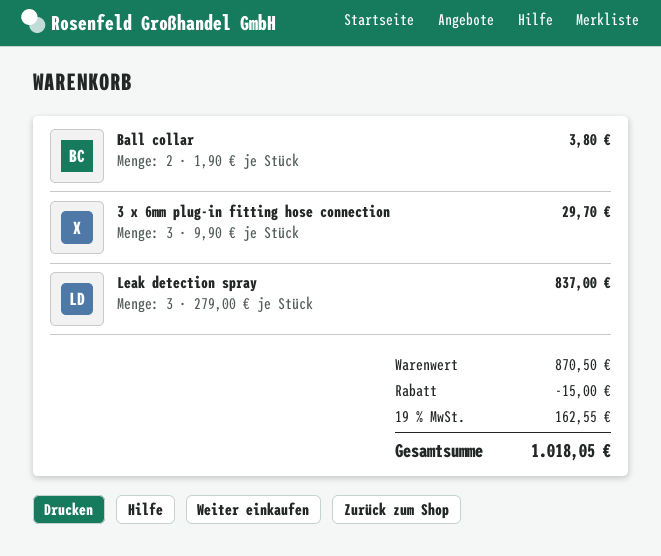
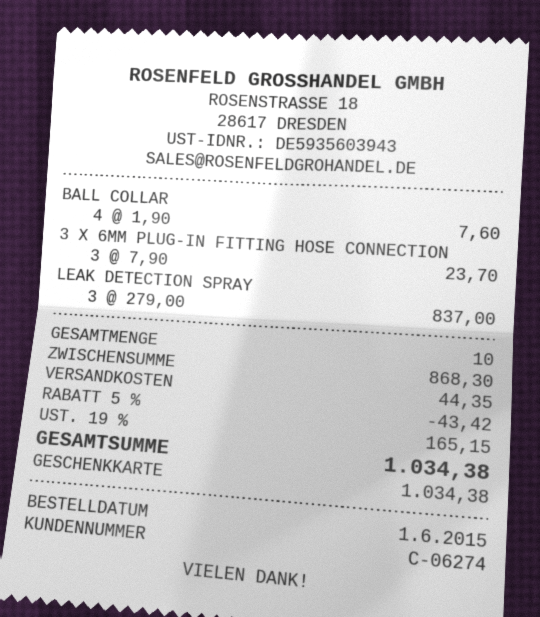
Ball collar: 2 x 1.90 = 3.80 -> 4 x 1.90 = 7.60
3 x 6mm plug-in fitting hose connection: 3 x 9.90 = 29.70 -> 3 x 7.90 = 23.70
subtotal: 870.50 -> 868.30
discount: 15.00 -> 43.42
shipping: none -> 44.35
tax: 19% = 162.55 -> 19% = 165.15
total: 1018.05 -> 1034.38

